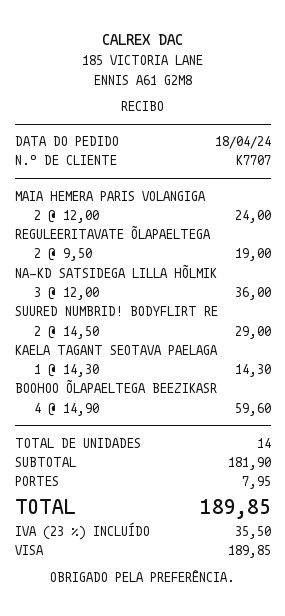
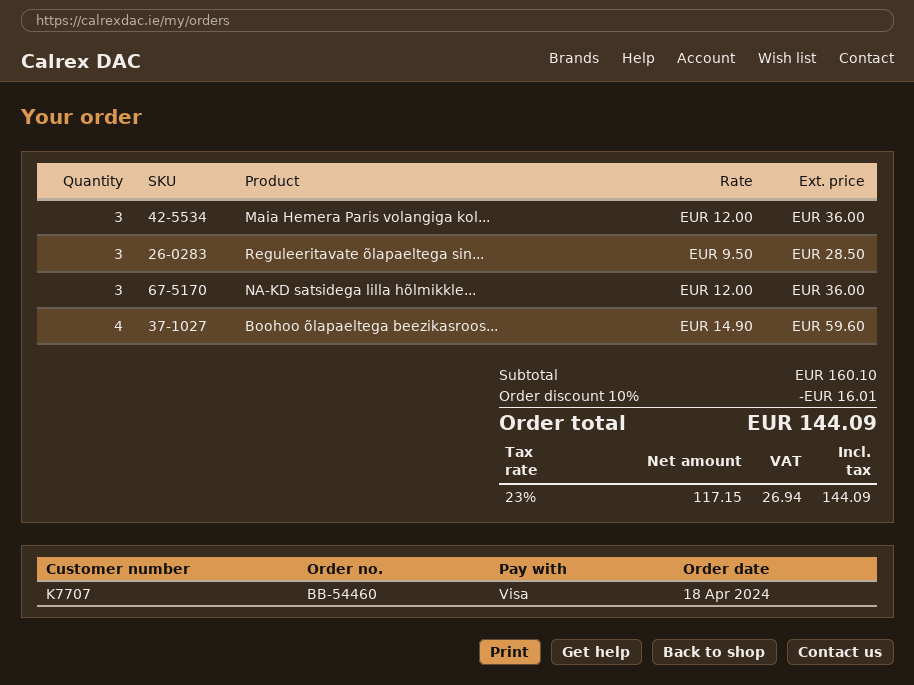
MAIA HEMERA PARIS VOLANGIGA: 2 x 12.00 = 24.00 -> 3 x 12.00 = 36.00
REGULEERITAVATE ÕLAPAELTEGA: 2 x 9.50 = 19.00 -> 3 x 9.50 = 28.50
SUURED NUMBRID! BODYFLIRT RE: 2 x 14.50 = 29.00 -> none
KAELA TAGANT SEOTAVA PAELAGA: 1 x 14.30 = 14.30 -> none
subtotal: 181.90 -> 160.10
discount: none -> 10% = 16.01
shipping: 7.95 -> none
tax: 23% = 35.50 -> 23% = 26.94
total: 189.85 -> 144.09

